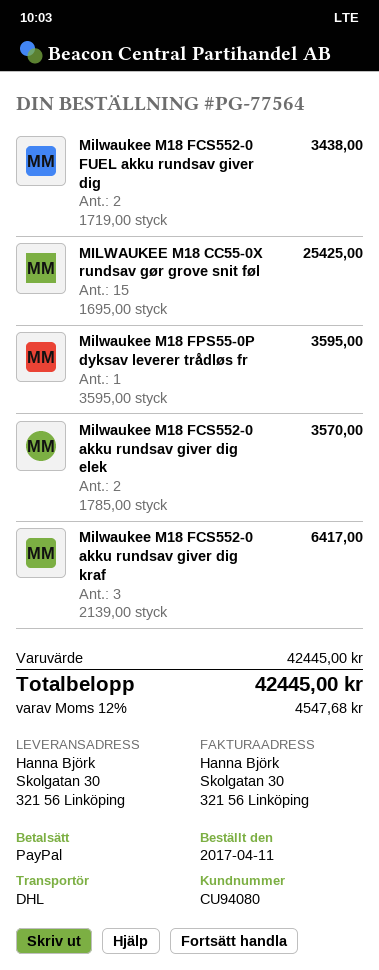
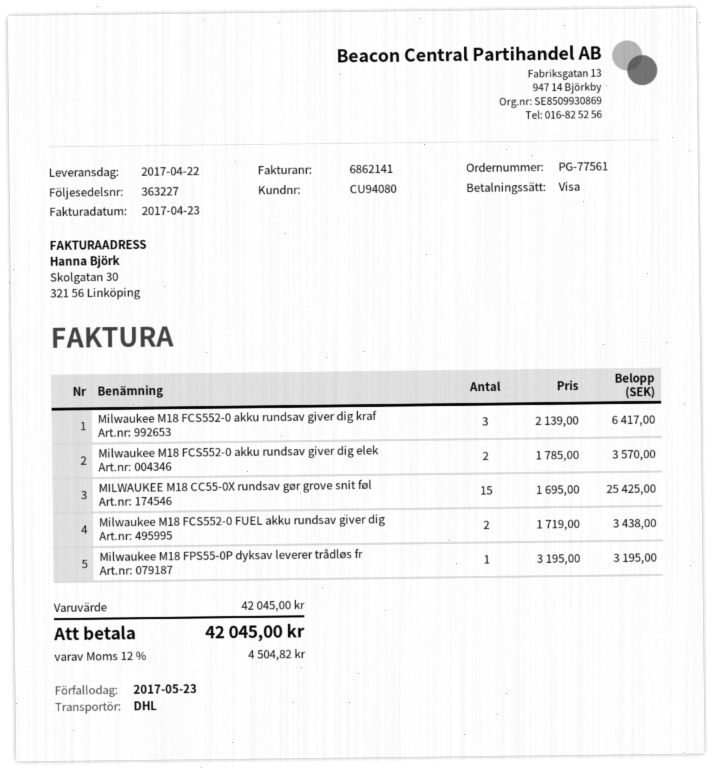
order number: PG-77564 -> PG-77561
payment method: PayPal -> Visa
Milwaukee M18 FPS55-0P dyksav leverer trådløs fr: 1 x 3595.00 = 3595.00 -> 1 x 3195.00 = 3195.00
subtotal: 42445.00 -> 42045.00
tax: 12% = 4547.68 -> 12% = 4504.82
total: 42445.00 -> 42045.00

